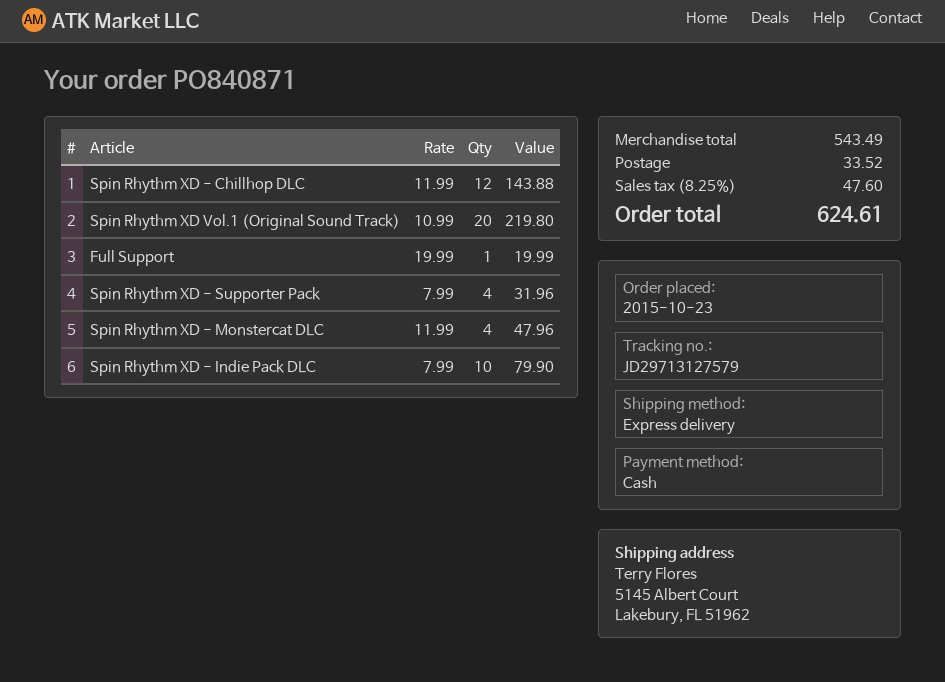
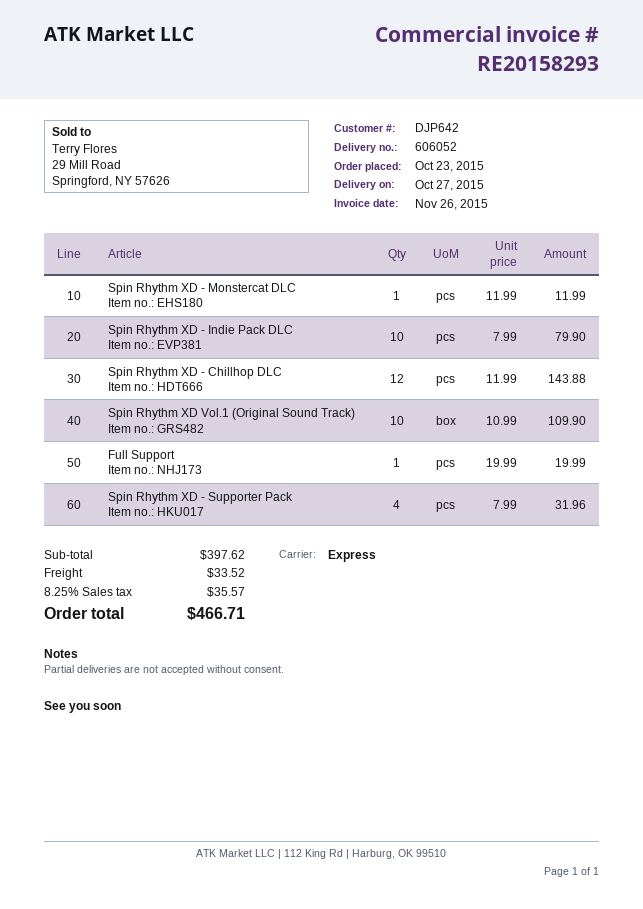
Spin Rhythm XD Vol.1 (Original Sound Track): 20 x 10.99 = 219.80 -> 10 x 10.99 = 109.90
Spin Rhythm XD - Monstercat DLC: 4 x 11.99 = 47.96 -> 1 x 11.99 = 11.99
subtotal: 543.49 -> 397.62
tax: 8.25% = 47.60 -> 8.25% = 35.57
total: 624.61 -> 466.71

